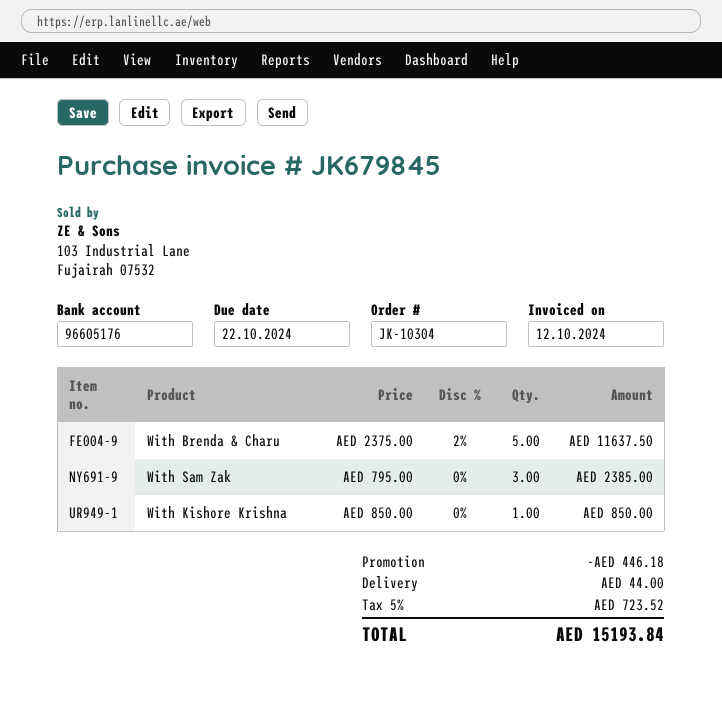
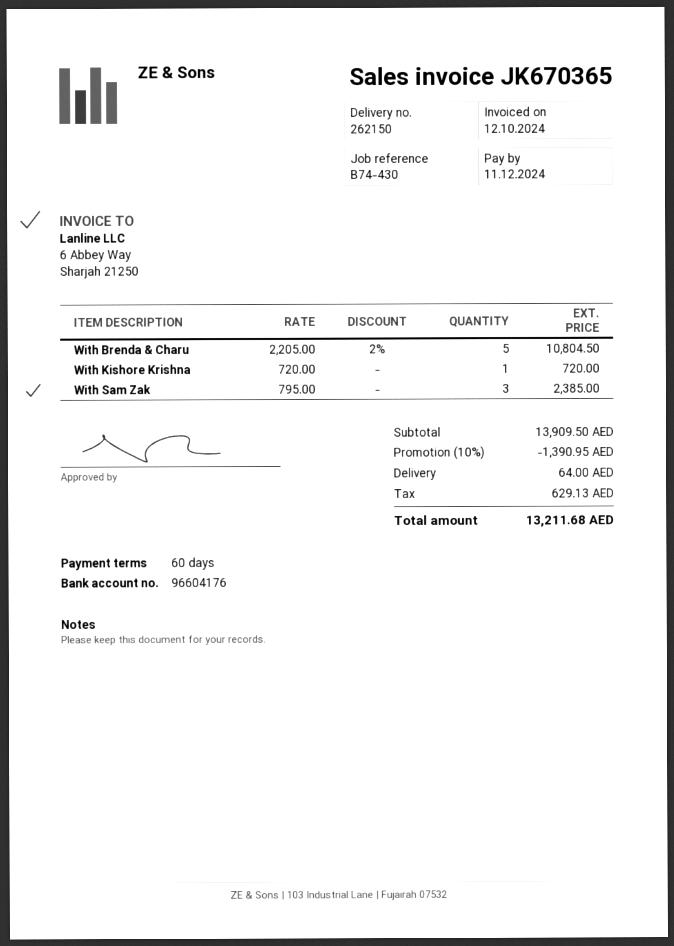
invoice number: JK679845 -> JK670365
due date: 2024-10-22 -> 2024-12-11
bank account: 96605176 -> 96604176
With Brenda & Charu: 5 x 2375.00 - 2% = 11637.50 -> 5 x 2205.00 - 2% = 10804.50
With Kishore Krishna: 1 x 850.00 = 850.00 -> 1 x 720.00 = 720.00
discount: 446.18 -> 1390.95
shipping: 44.00 -> 64.00
tax: 723.52 -> 629.13
total: 15193.84 -> 13211.68

